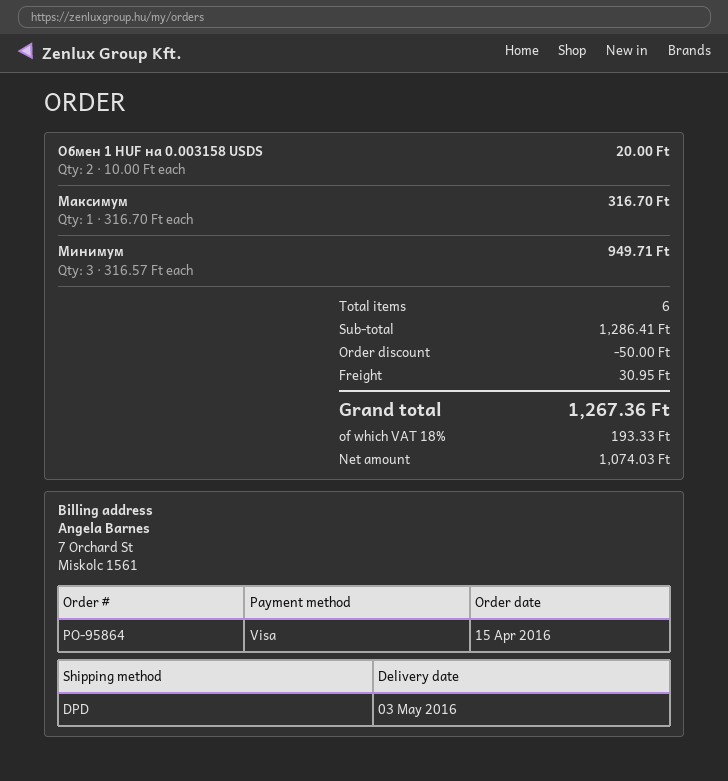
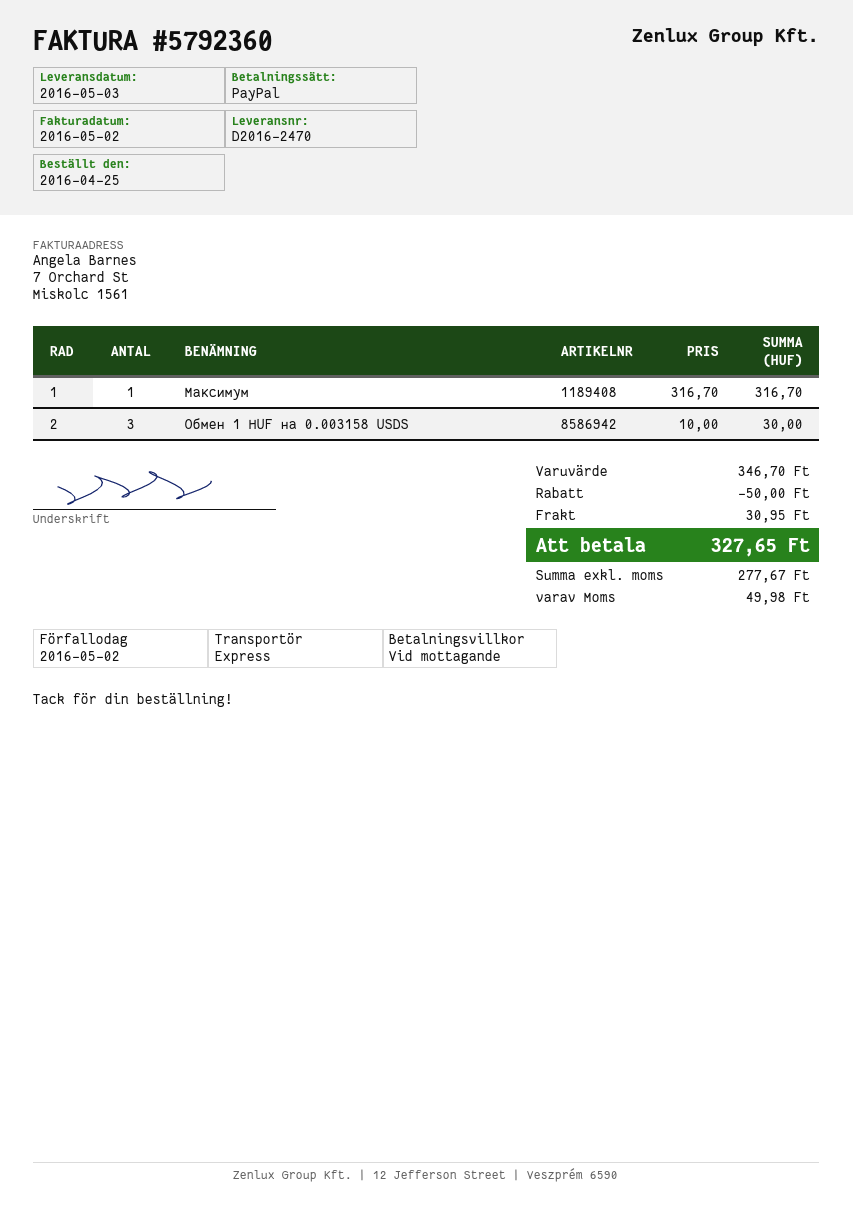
order date: 2016-04-15 -> 2016-04-25
payment method: Visa -> PayPal
shipping method: DPD -> express
Обмен 1 HUF на 0.003158 USDS: 2 x 10.00 = 20.00 -> 3 x 10.00 = 30.00
Минимум: 3 x 316.57 = 949.71 -> none
subtotal: 1286.41 -> 346.70
net: 1074.03 -> 277.67
tax: 193.33 -> 49.98
total: 1267.36 -> 327.65

